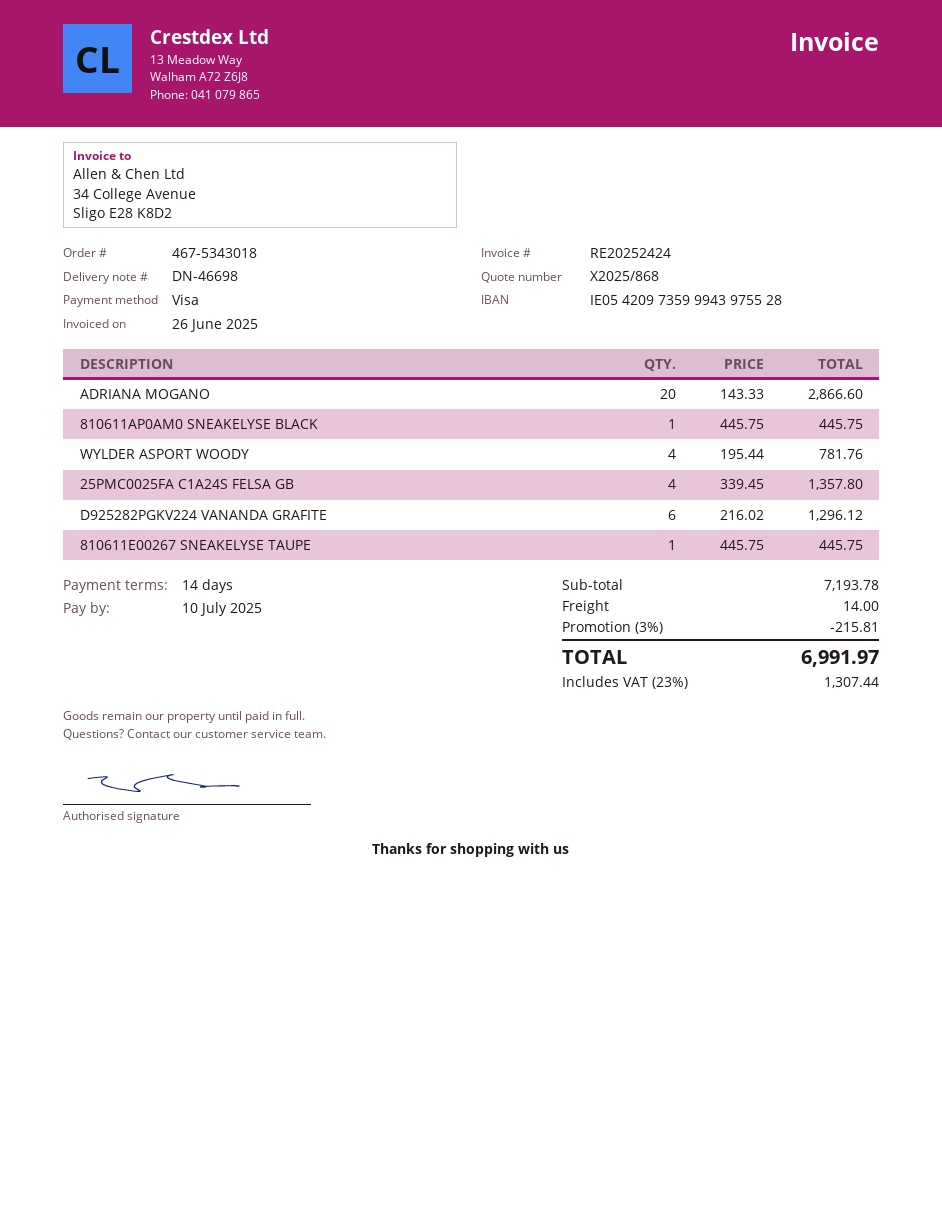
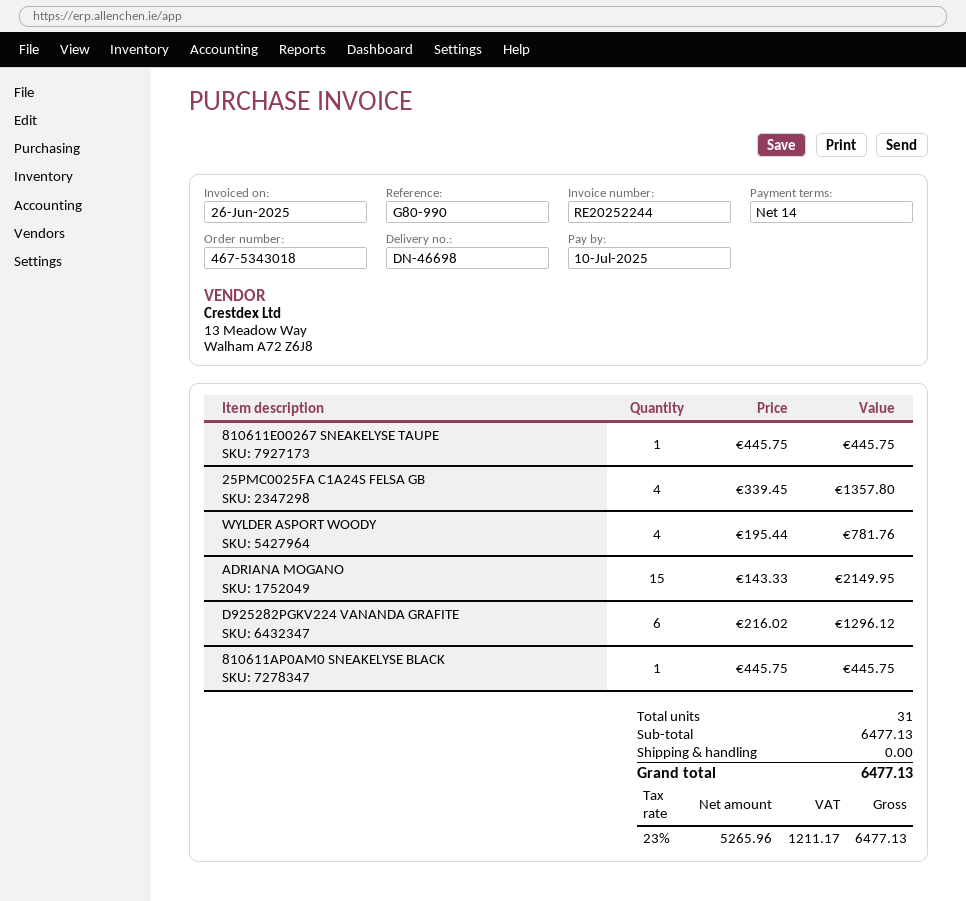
invoice number: RE20252424 -> RE20252244
ADRIANA MOGANO: 20 x 143.33 = 2866.60 -> 15 x 143.33 = 2149.95
subtotal: 7193.78 -> 6477.13
discount: 3% = 215.81 -> none
shipping: 14.00 -> 0.00
tax: 23% = 1307.44 -> 23% = 1211.17
total: 6991.97 -> 6477.13

